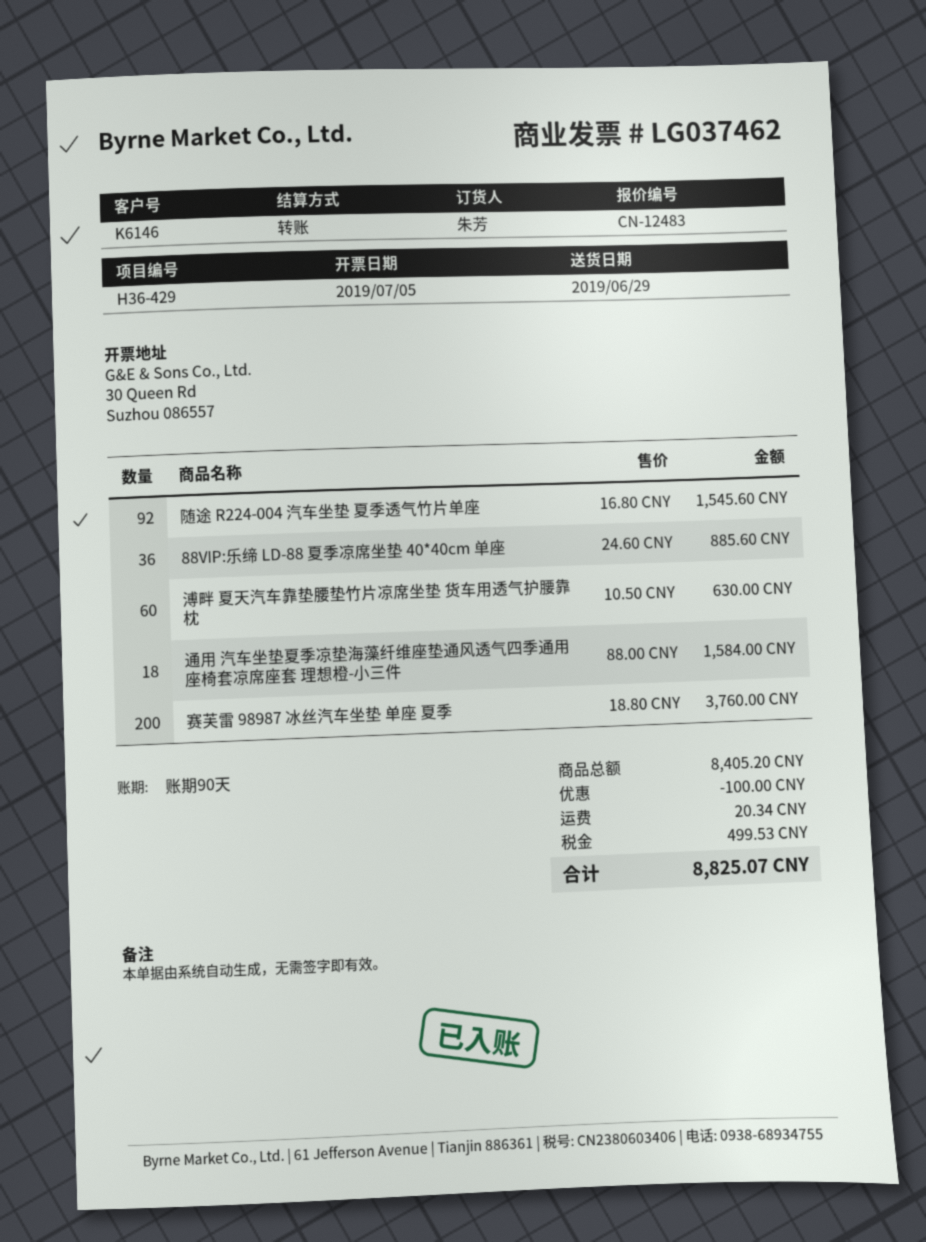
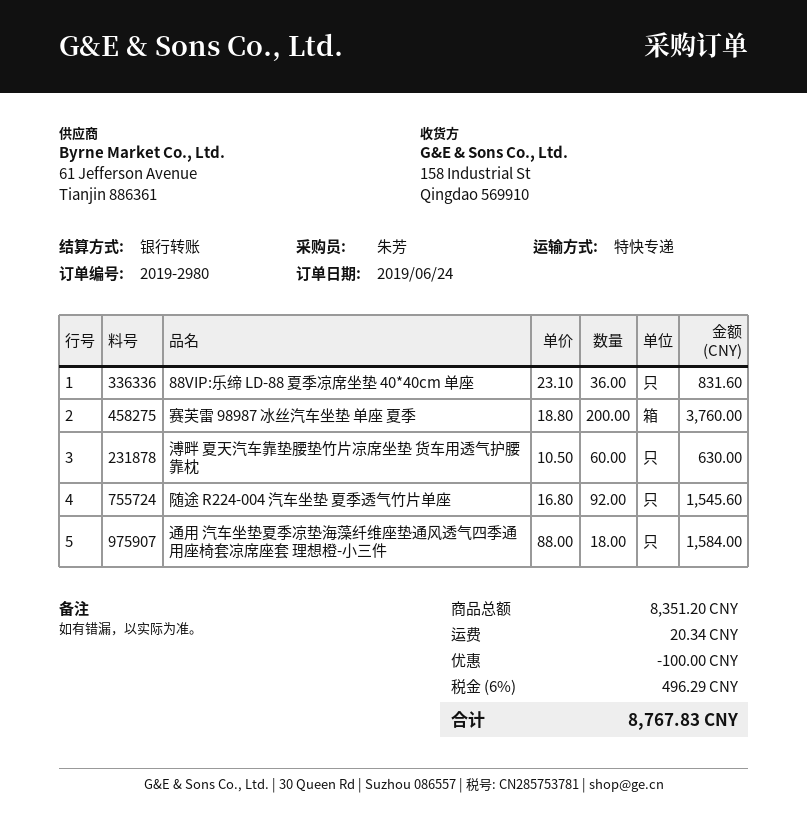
88VIP:乐缔 LD-88 夏季凉席坐垫 40*40cm 单座: 36 x 24.60 = 885.60 -> 36 x 23.10 = 831.60
subtotal: 8405.20 -> 8351.20
tax: 499.53 -> 496.29
total: 8825.07 -> 8767.83

